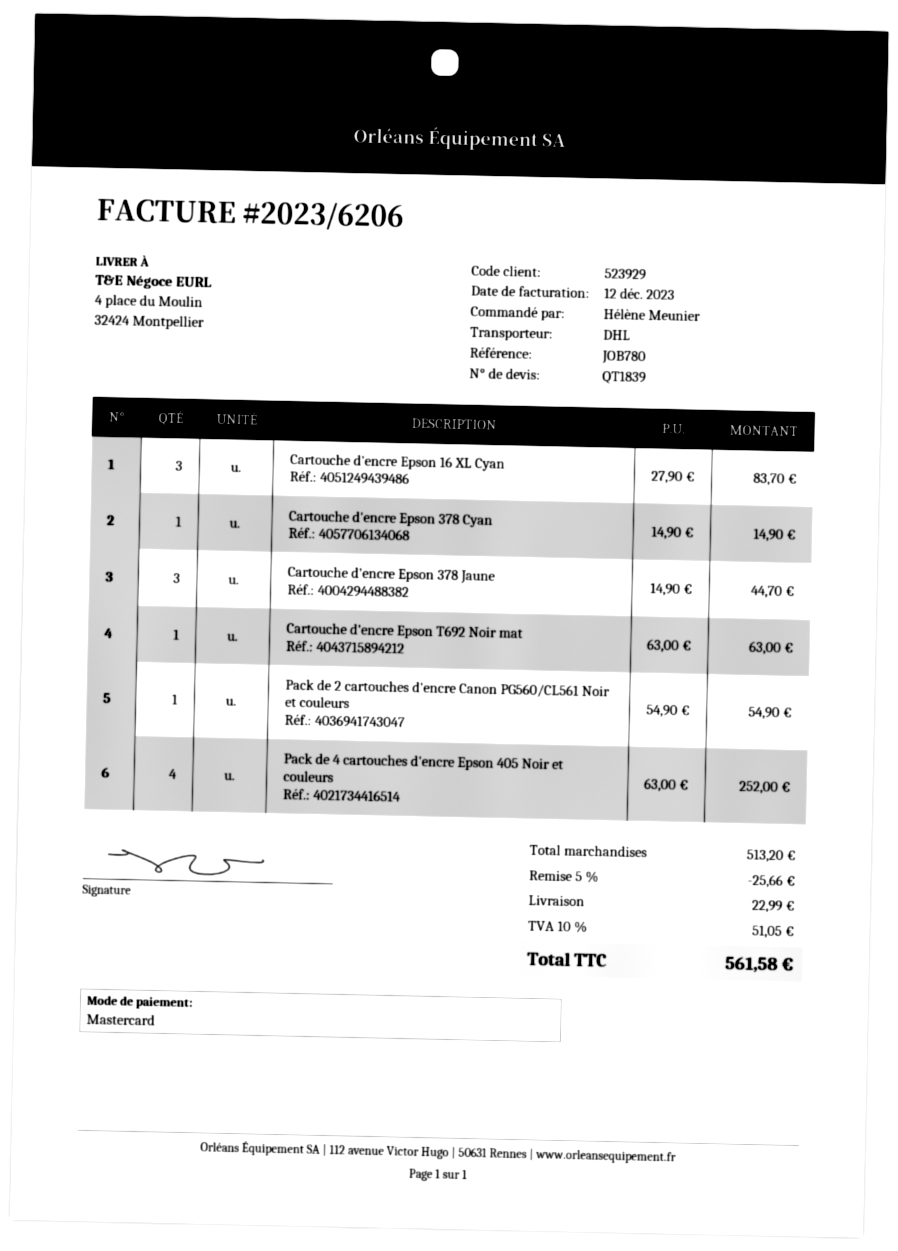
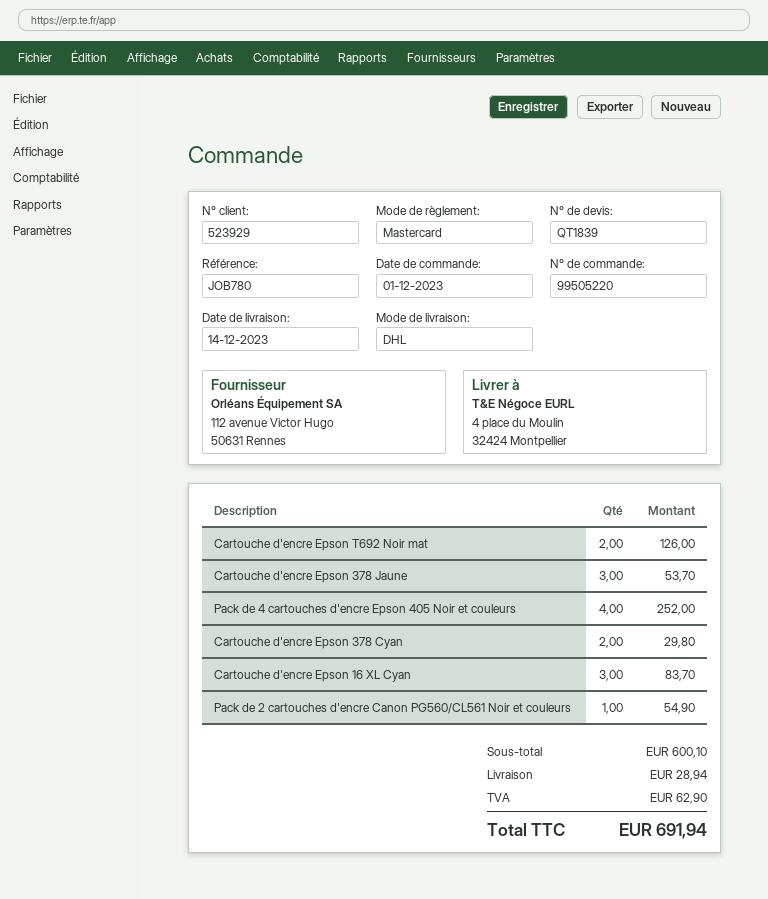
Cartouche d'encre Epson 378 Cyan: 1 for 14.90 -> 2 for 29.80
Cartouche d'encre Epson 378 Jaune: 3 for 44.70 -> 3 for 53.70
Cartouche d'encre Epson T692 Noir mat: 1 for 63.00 -> 2 for 126.00
subtotal: 513.20 -> 600.10
discount: 5% = 25.66 -> none
shipping: 22.99 -> 28.94
tax: 51.05 -> 62.90
total: 561.58 -> 691.94

